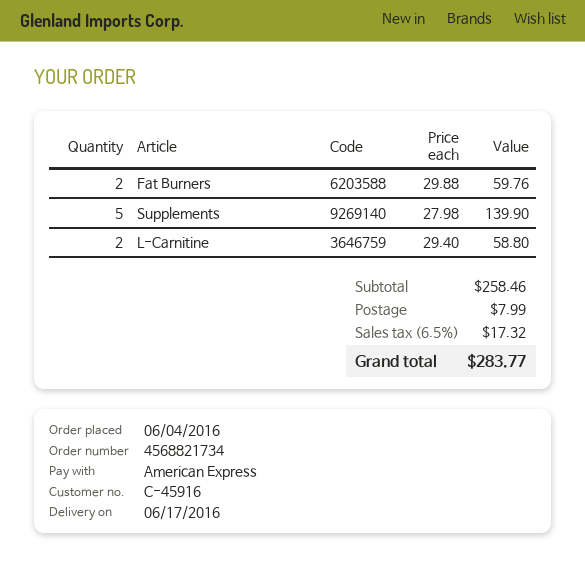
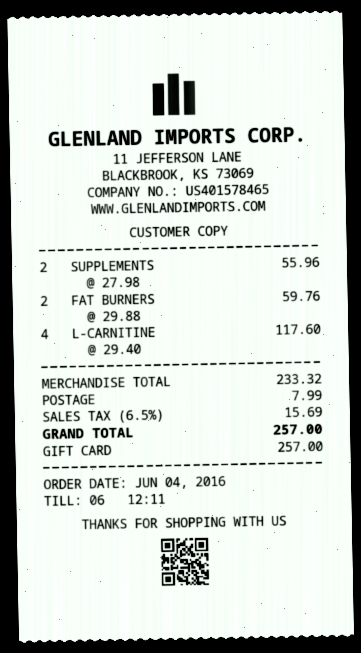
payment method: American Express -> gift card
Supplements: 5 x 27.98 = 139.90 -> 2 x 27.98 = 55.96
L-Carnitine: 2 x 29.40 = 58.80 -> 4 x 29.40 = 117.60
subtotal: 258.46 -> 233.32
tax: 6.5% = 17.32 -> 6.5% = 15.69
total: 283.77 -> 257.00

